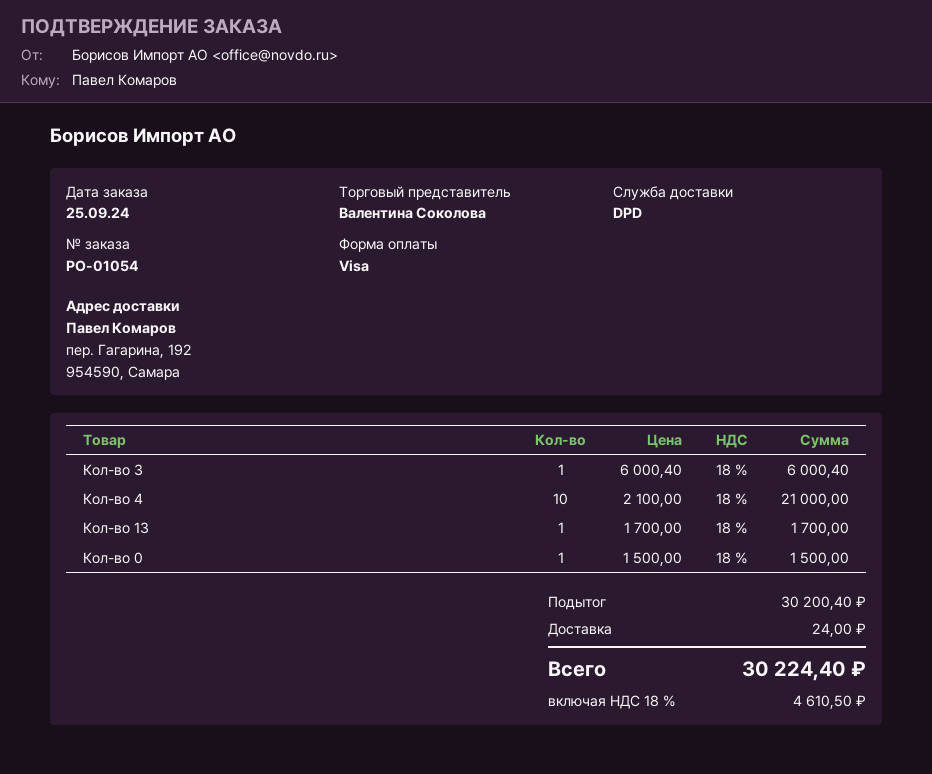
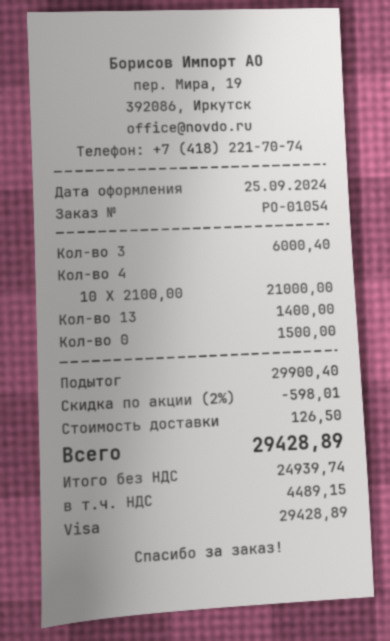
Кол-во 13: 1 x 1700.00 = 1700.00 -> 1 x 1400.00 = 1400.00
subtotal: 30200.40 -> 29900.40
discount: none -> 2% = 598.01
shipping: 24.00 -> 126.50
tax: 4610.50 -> 4489.15
total: 30224.40 -> 29428.89

